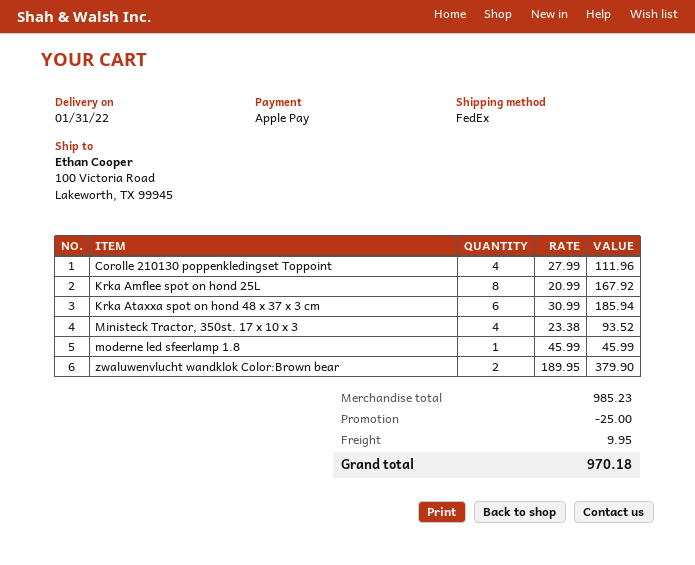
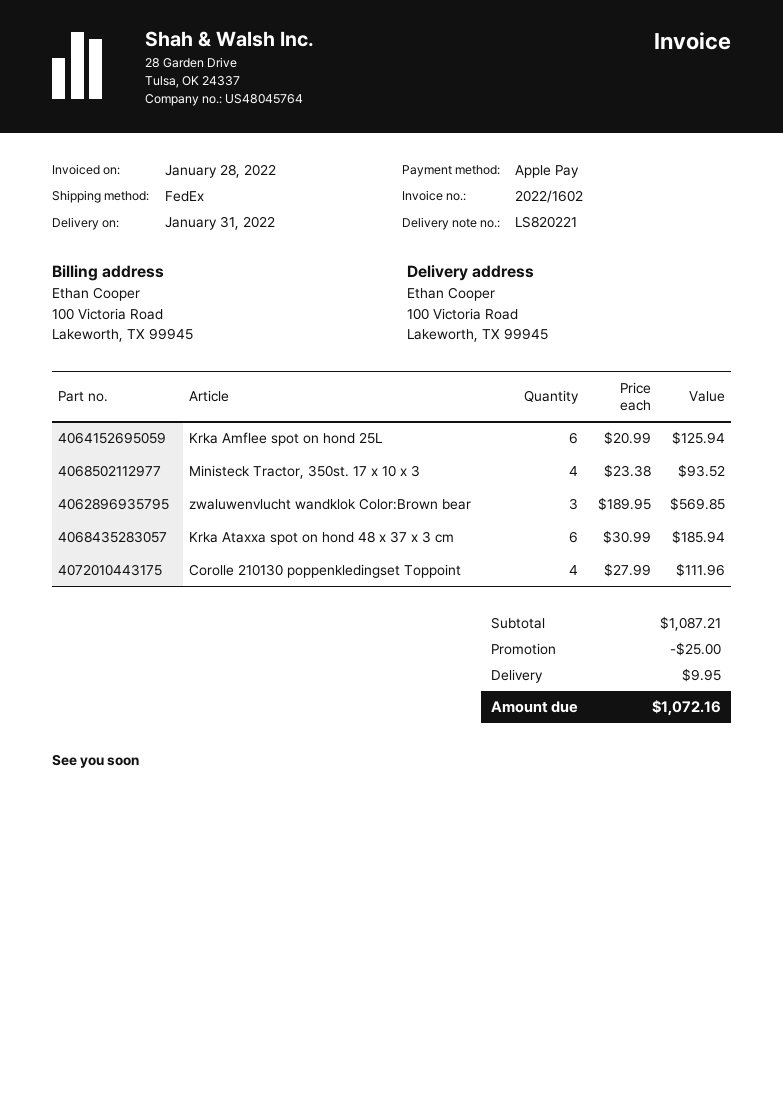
Krka Amflee spot on hond 25L: 8 x 20.99 = 167.92 -> 6 x 20.99 = 125.94
moderne led sfeerlamp 1.8: 1 x 45.99 = 45.99 -> none
zwaluwenvlucht wandklok Color:Brown bear: 2 x 189.95 = 379.90 -> 3 x 189.95 = 569.85
subtotal: 985.23 -> 1087.21
total: 970.18 -> 1072.16

